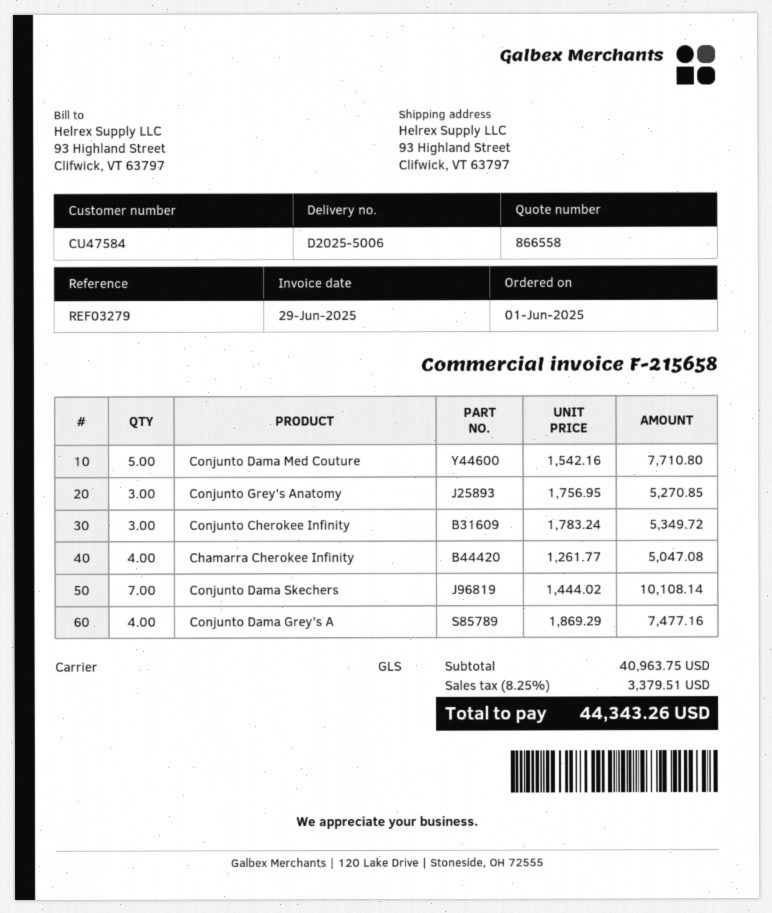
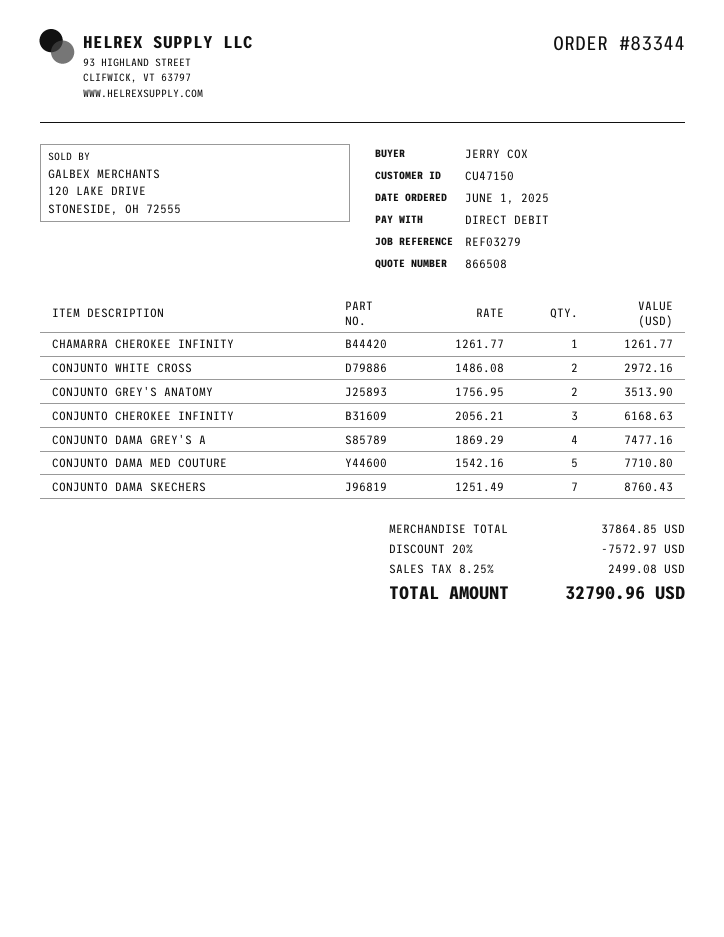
quote number: 866558 -> 866508
customer number: CU47584 -> CU47150
Conjunto Grey's Anatomy: 3 x 1756.95 = 5270.85 -> 2 x 1756.95 = 3513.90
Conjunto Cherokee Infinity: 3 x 1783.24 = 5349.72 -> 3 x 2056.21 = 6168.63
Chamarra Cherokee Infinity: 4 x 1261.77 = 5047.08 -> 1 x 1261.77 = 1261.77
Conjunto Dama Skechers: 7 x 1444.02 = 10108.14 -> 7 x 1251.49 = 8760.43
CONJUNTO WHITE CROSS: none -> 2 x 1486.08 = 2972.16
subtotal: 40963.75 -> 37864.85
discount: none -> 20% = 7572.97
tax: 8.25% = 3379.51 -> 8.25% = 2499.08
total: 44343.26 -> 32790.96

